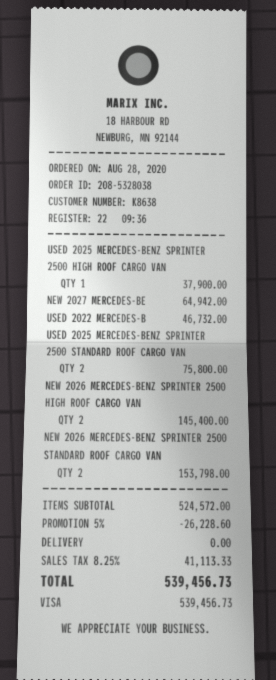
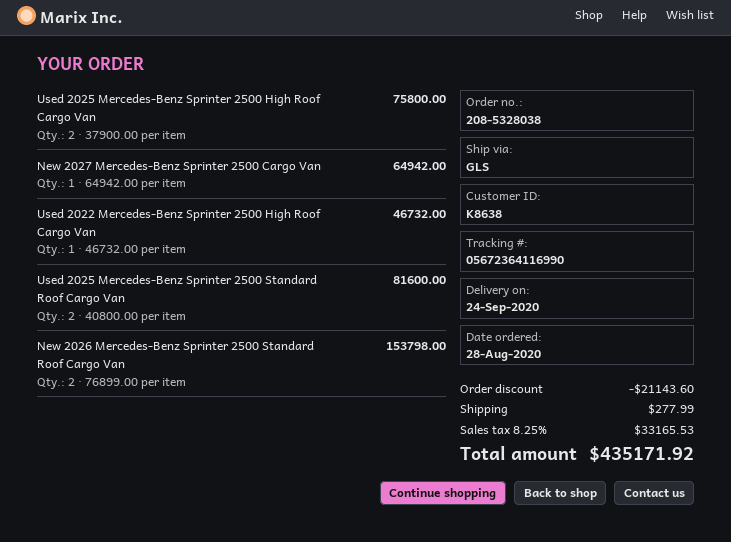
USED 2025 MERCEDES-BENZ SPRINTER 2500 HIGH ROOF CARGO VAN: 1 for 37900.00 -> 2 for 75800.00
USED 2025 MERCEDES-BENZ SPRINTER 2500 STANDARD ROOF CARGO VAN: 2 for 75800.00 -> 2 for 81600.00
NEW 2026 MERCEDES-BENZ SPRINTER 2500 HIGH ROOF CARGO VAN: 2 for 145400.00 -> none
discount: 26228.60 -> 21143.60
shipping: 0.00 -> 277.99
tax: 8.25% = 41113.33 -> 8.25% = 33165.53
total: 539456.73 -> 435171.92

